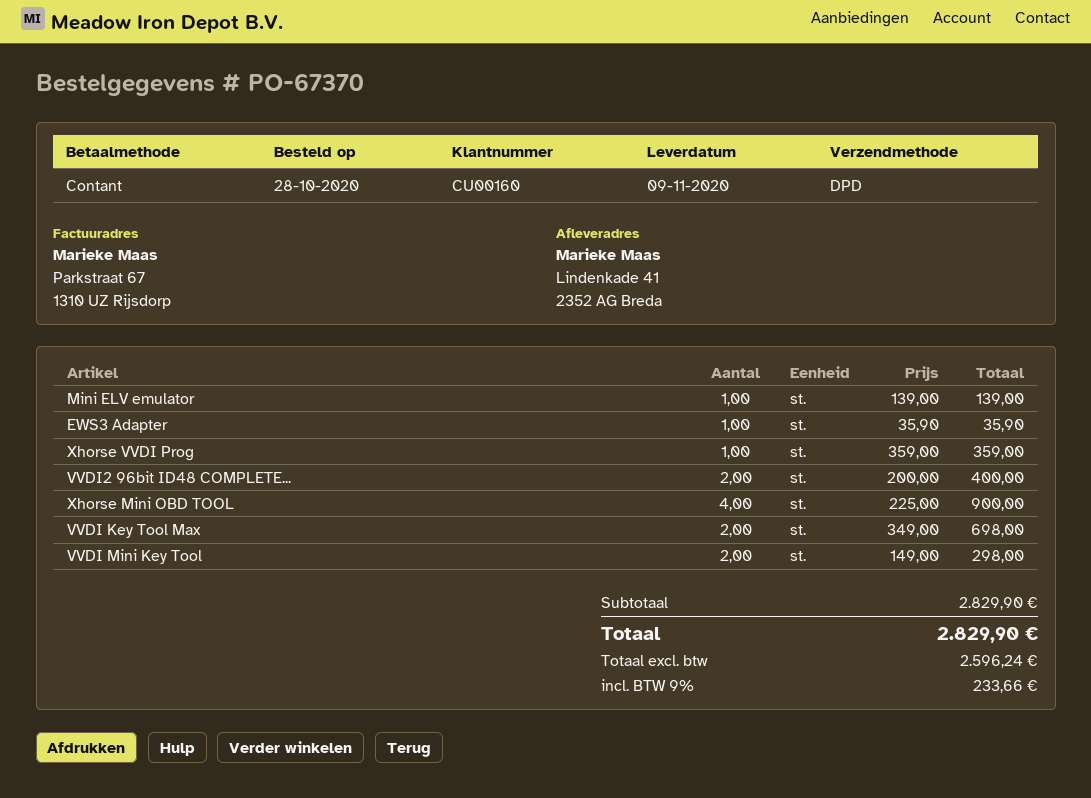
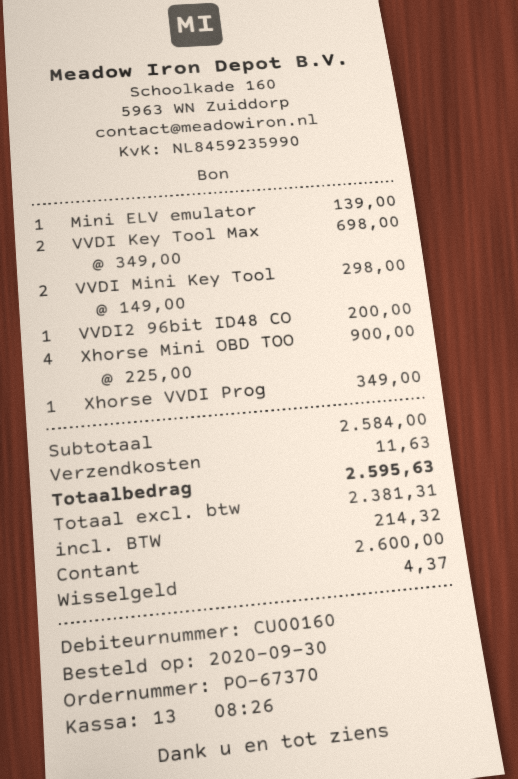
order date: 2020-10-28 -> 2020-09-30
EWS3 Adapter: 1 x 35.90 = 35.90 -> none
Xhorse VVDI Prog: 1 x 359.00 = 359.00 -> 1 x 349.00 = 349.00
VVDI2 96bit ID48 COMPLETE...: 2 x 200.00 = 400.00 -> 1 x 200.00 = 200.00
subtotal: 2829.90 -> 2584.00
shipping: none -> 11.63
net: 2596.24 -> 2381.31
tax: 233.66 -> 214.32
total: 2829.90 -> 2595.63

